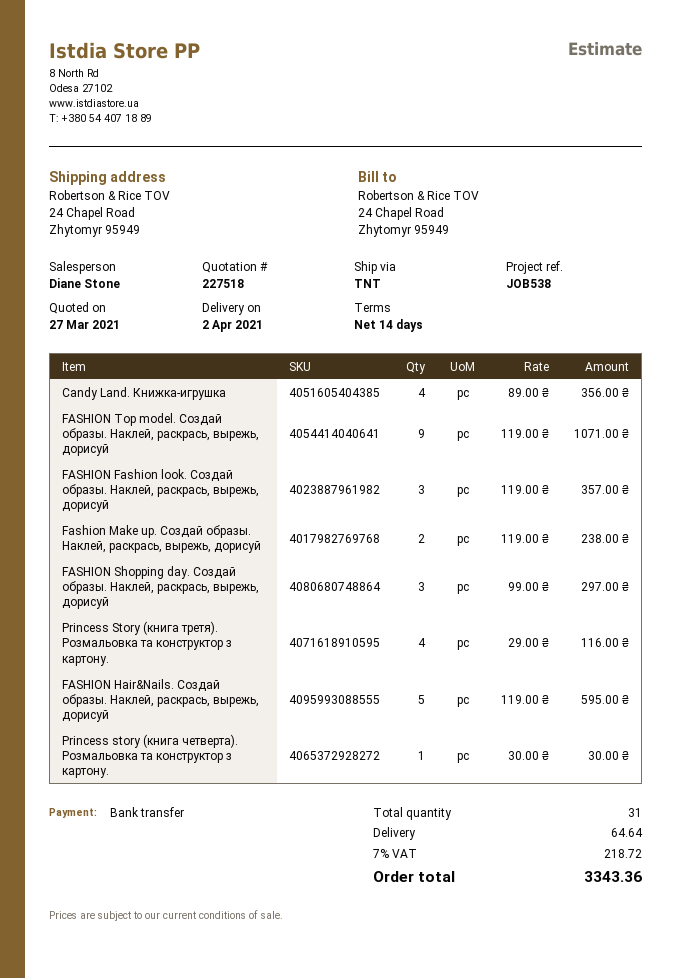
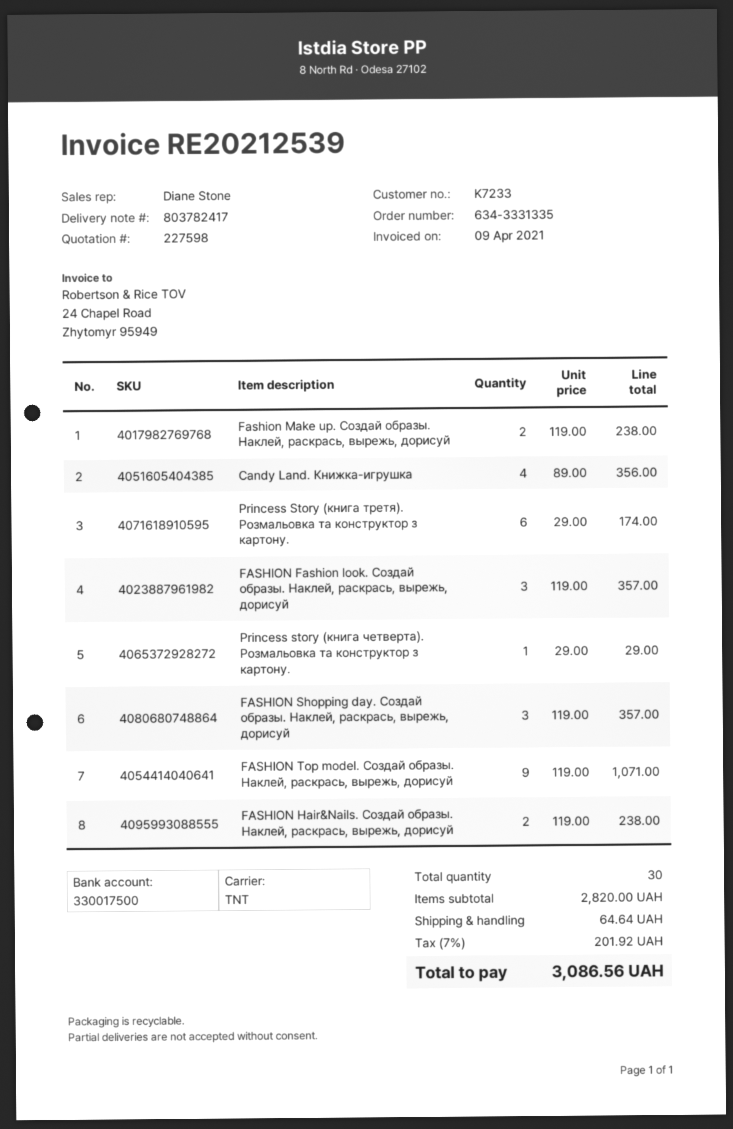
quote number: 227518 -> 227598
FASHION Shopping day. Создай образы. Наклей, раскрась, вырежь, дорисуй: 3 x 99.00 = 297.00 -> 3 x 119.00 = 357.00
Princess Story (книга третя). Розмальовка та конструктор з картону.: 4 x 29.00 = 116.00 -> 6 x 29.00 = 174.00
FASHION Hair&Nails. Создай образы. Наклей, раскрась, вырежь, дорисуй: 5 x 119.00 = 595.00 -> 2 x 119.00 = 238.00
Princess story (книга четверта). Розмальовка та конструктор з картону.: 1 x 30.00 = 30.00 -> 1 x 29.00 = 29.00
total quantity: 31 -> 30
tax: 7% = 218.72 -> 7% = 201.92
total: 3343.36 -> 3086.56

